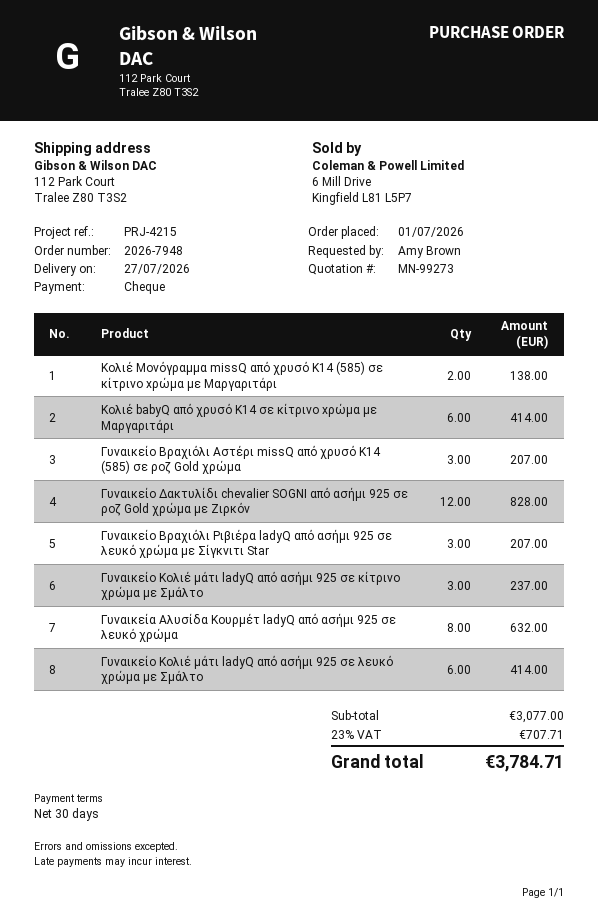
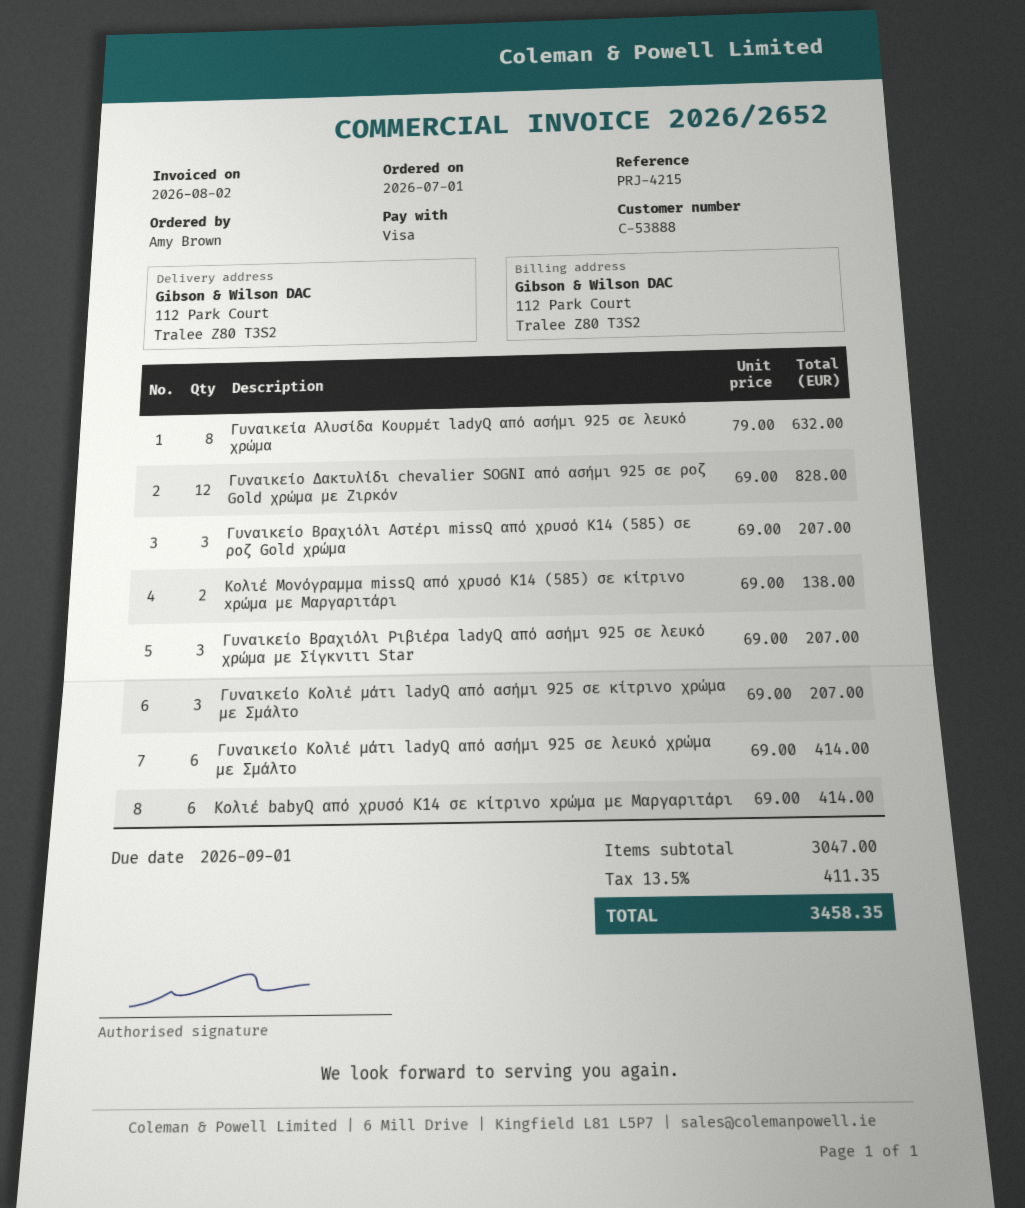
payment method: cheque -> Visa
Γυναικείο Κολιέ μάτι ladyQ από ασήμι 925 σε κίτρινο χρώμα με Σμάλτο: 3 for 237.00 -> 3 for 207.00
subtotal: 3077.00 -> 3047.00
tax: 23% = 707.71 -> 13.5% = 411.35
total: 3784.71 -> 3458.35

